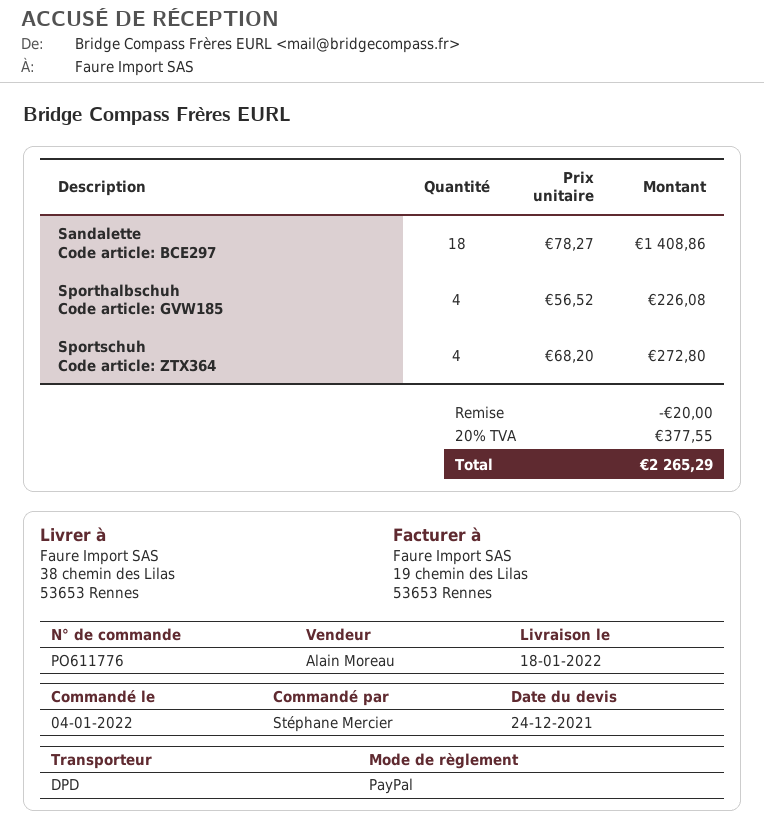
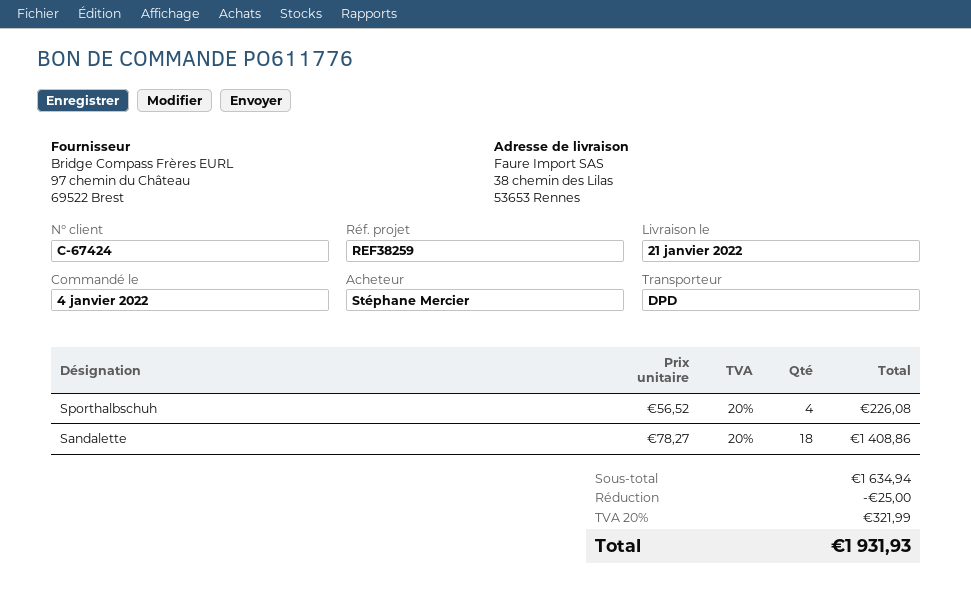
delivery date: 2022-01-18 -> 2022-01-21
Sportschuh: 4 x 68.20 = 272.80 -> none
discount: 20.00 -> 25.00
tax: 20% = 377.55 -> 20% = 321.99
total: 2265.29 -> 1931.93

